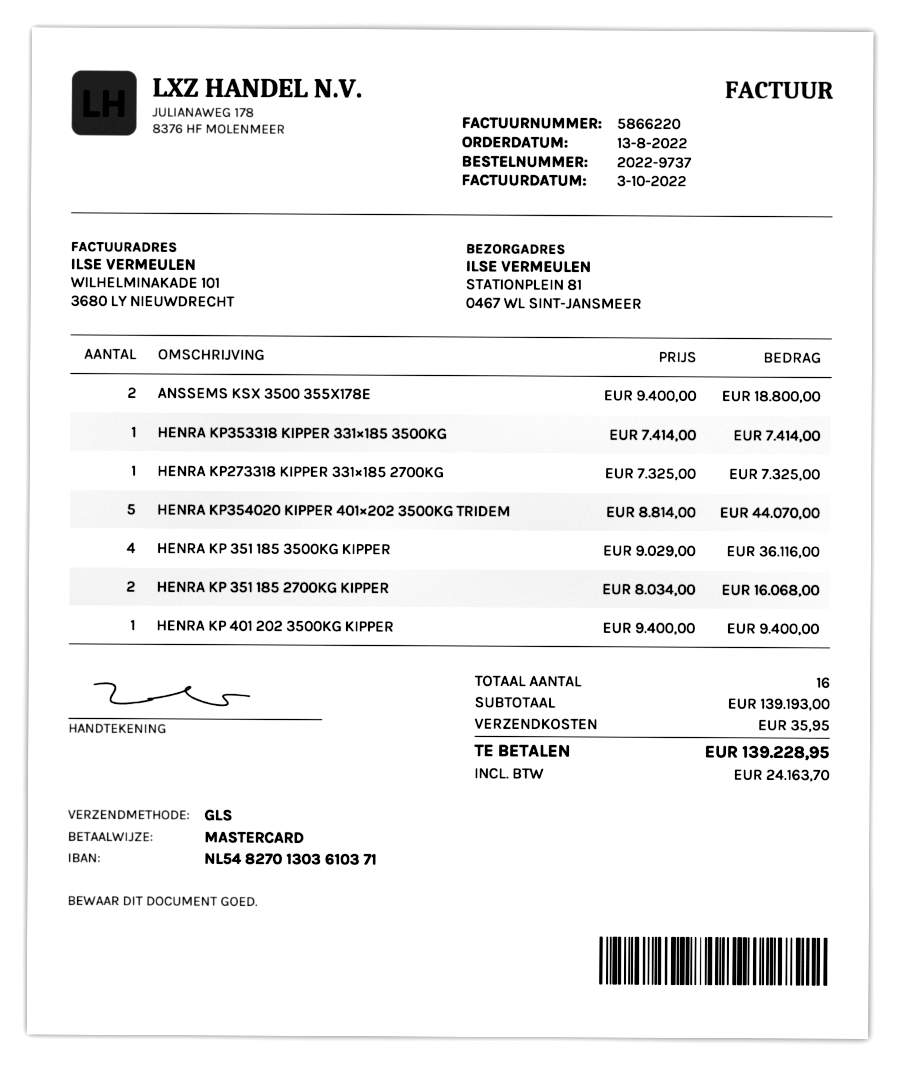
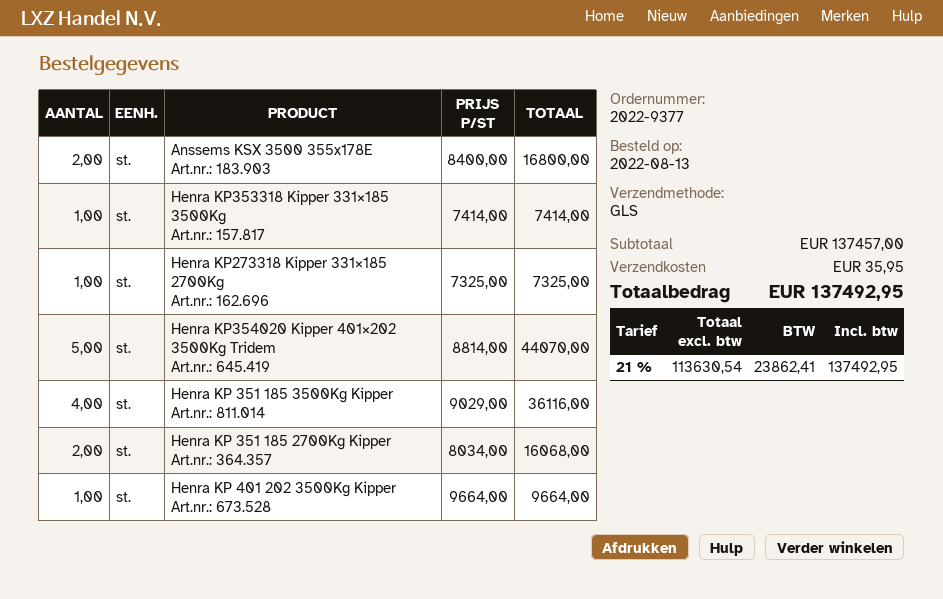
order number: 2022-9737 -> 2022-9377
ANSSEMS KSX 3500 355X178E: 2 x 9400.00 = 18800.00 -> 2 x 8400.00 = 16800.00
HENRA KP 401 202 3500KG KIPPER: 1 x 9400.00 = 9400.00 -> 1 x 9664.00 = 9664.00
subtotal: 139193.00 -> 137457.00
tax: 24163.70 -> 23862.41
total: 139228.95 -> 137492.95

